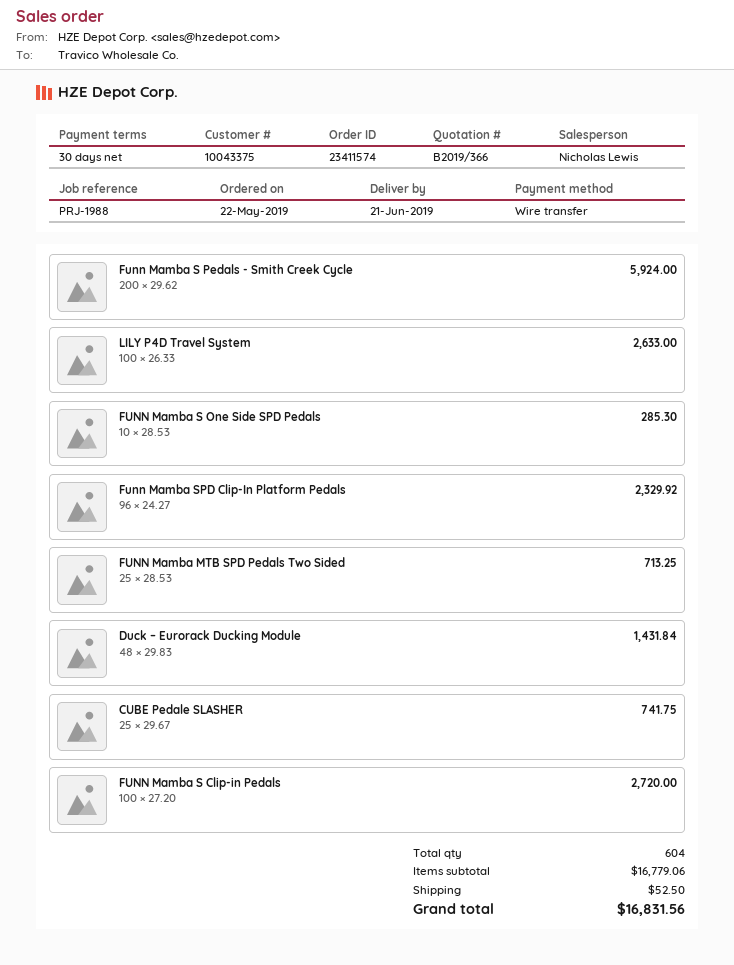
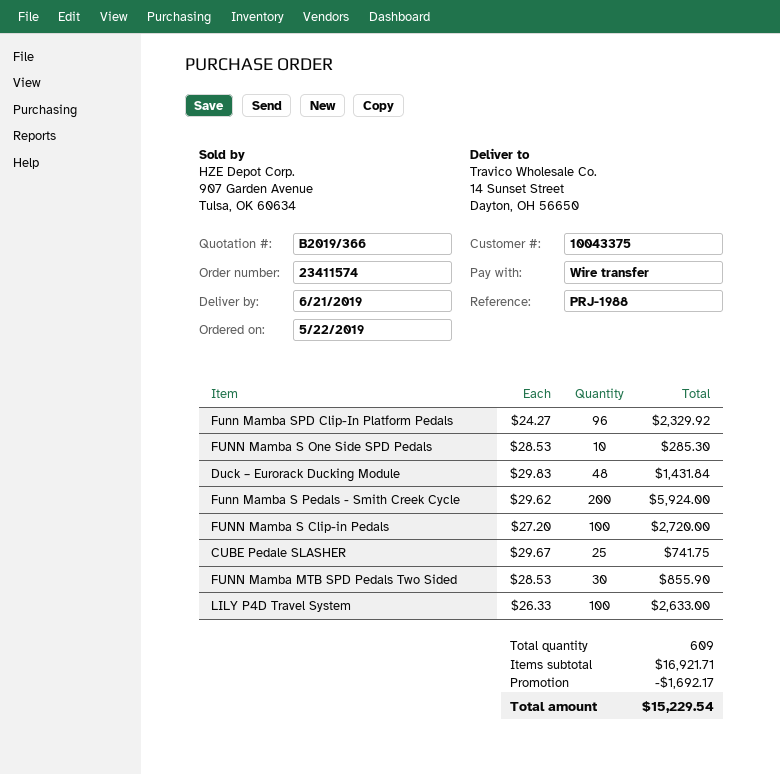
FUNN Mamba MTB SPD Pedals Two Sided: 25 x 28.53 = 713.25 -> 30 x 28.53 = 855.90
total quantity: 604 -> 609
subtotal: 16779.06 -> 16921.71
discount: none -> 1692.17
shipping: 52.50 -> none
total: 16831.56 -> 15229.54

